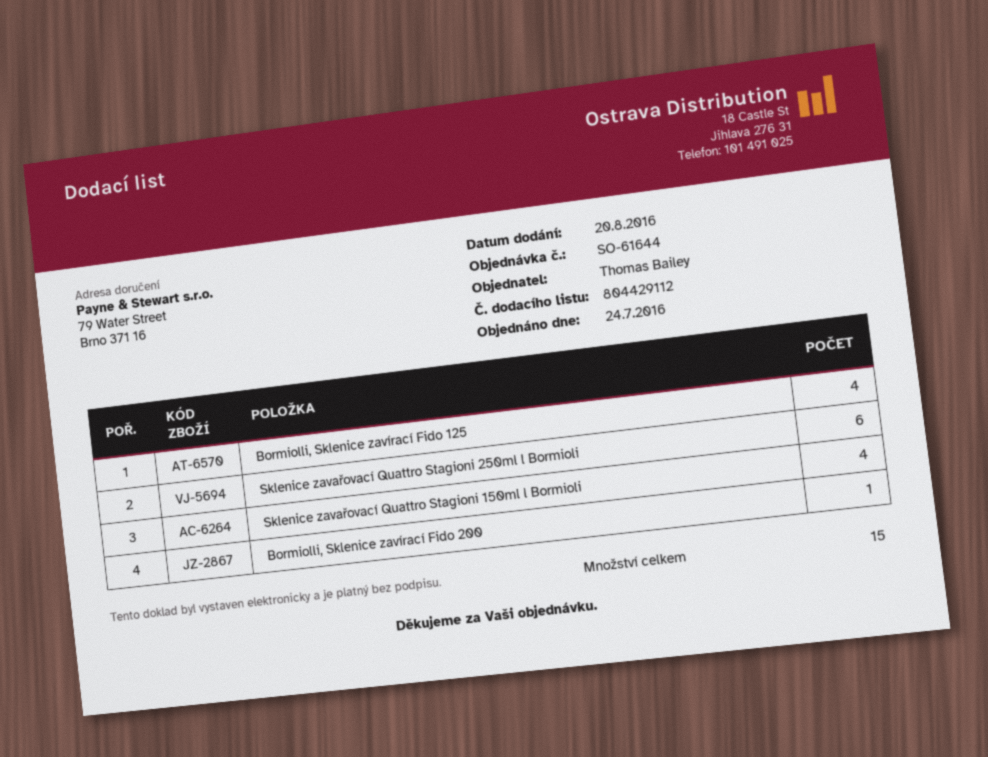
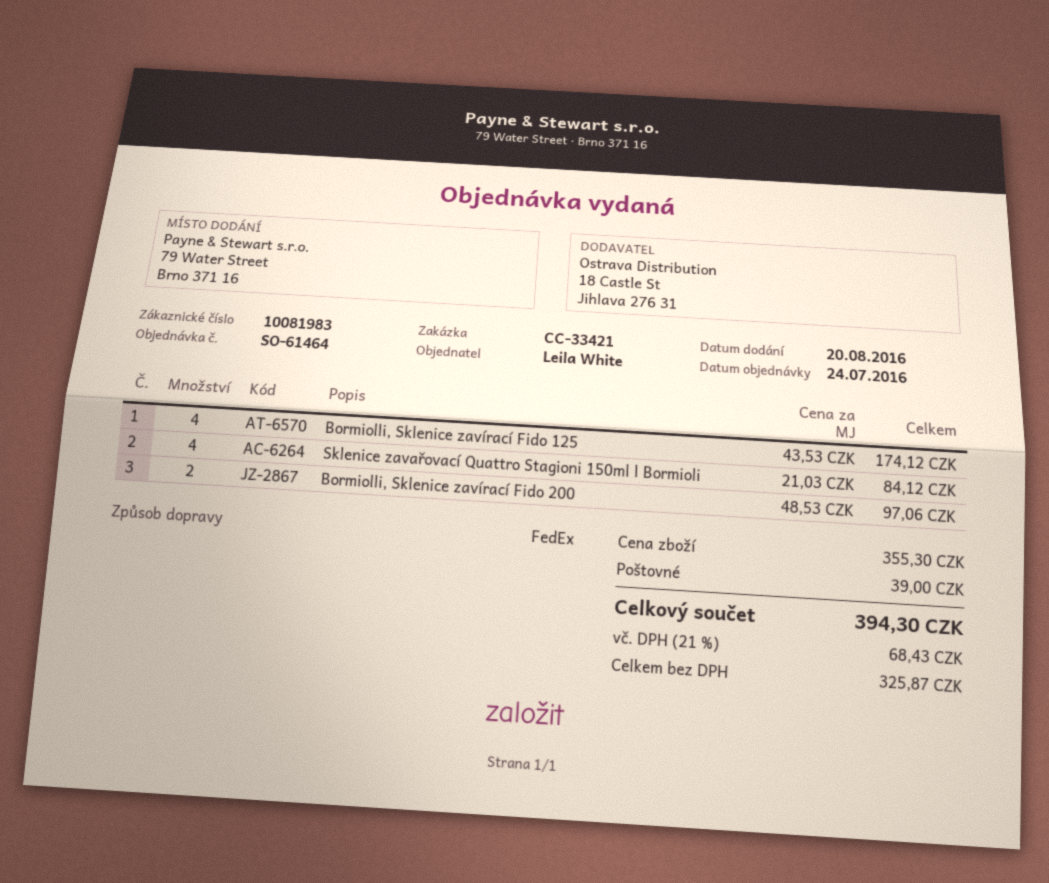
order number: SO-61644 -> SO-61464
ordered by: Thomas Bailey -> Leila White
Sklenice zavařovací Quattro Stagioni 250ml l Bormioli: 6 -> none
Bormiolli, Sklenice zavírací Fido 200: 1 -> 2

